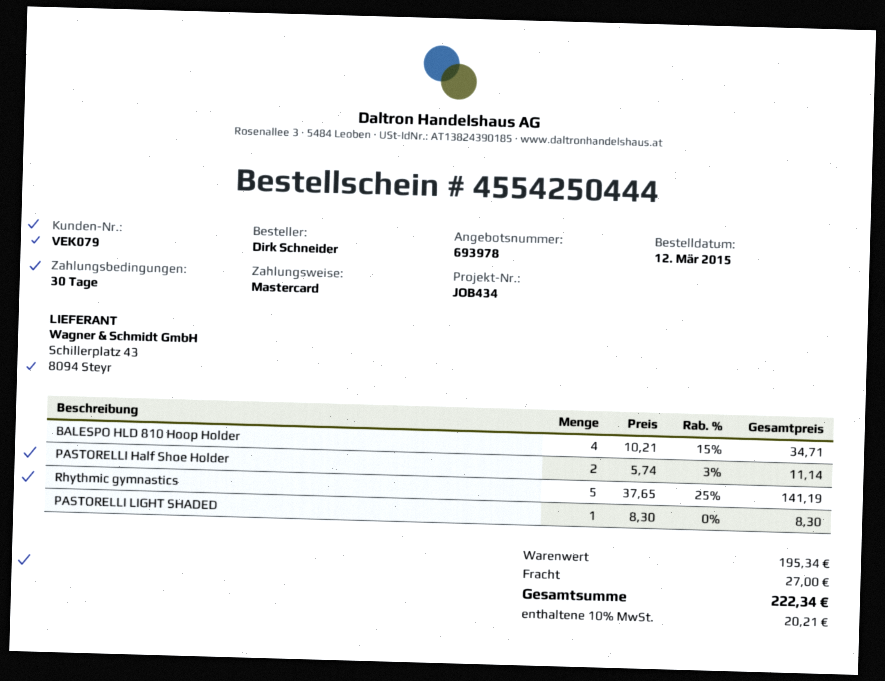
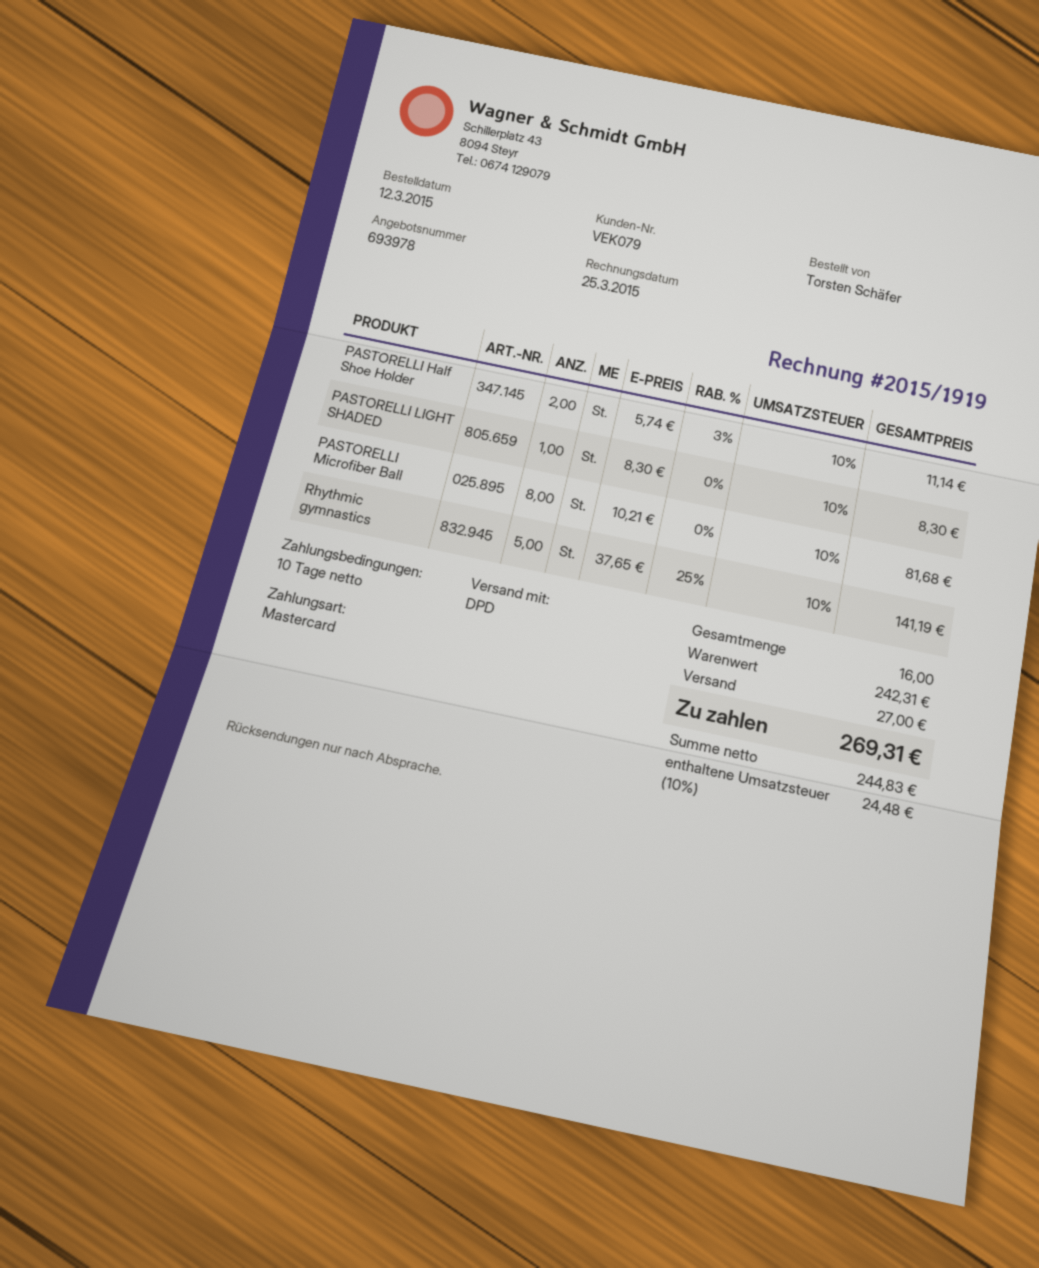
payment terms: 30 days -> 10 days
ordered by: Dirk Schneider -> Torsten Schäfer
BALESPO HLD 810 Hoop Holder: 4 x 10.21 - 15% = 34.71 -> none
PASTORELLI Microfiber Ball: none -> 8 x 10.21 = 81.68
subtotal: 195.34 -> 242.31
tax: 10% = 20.21 -> 10% = 24.48
total: 222.34 -> 269.31

